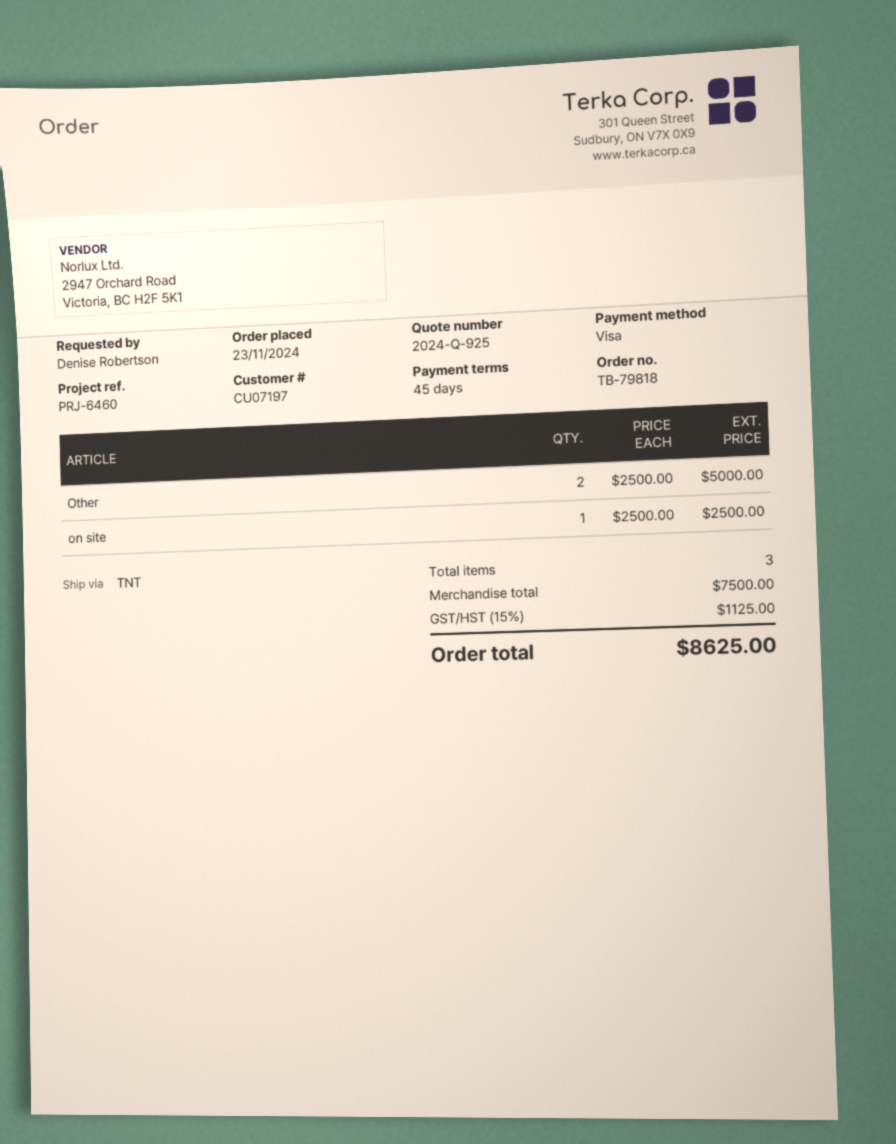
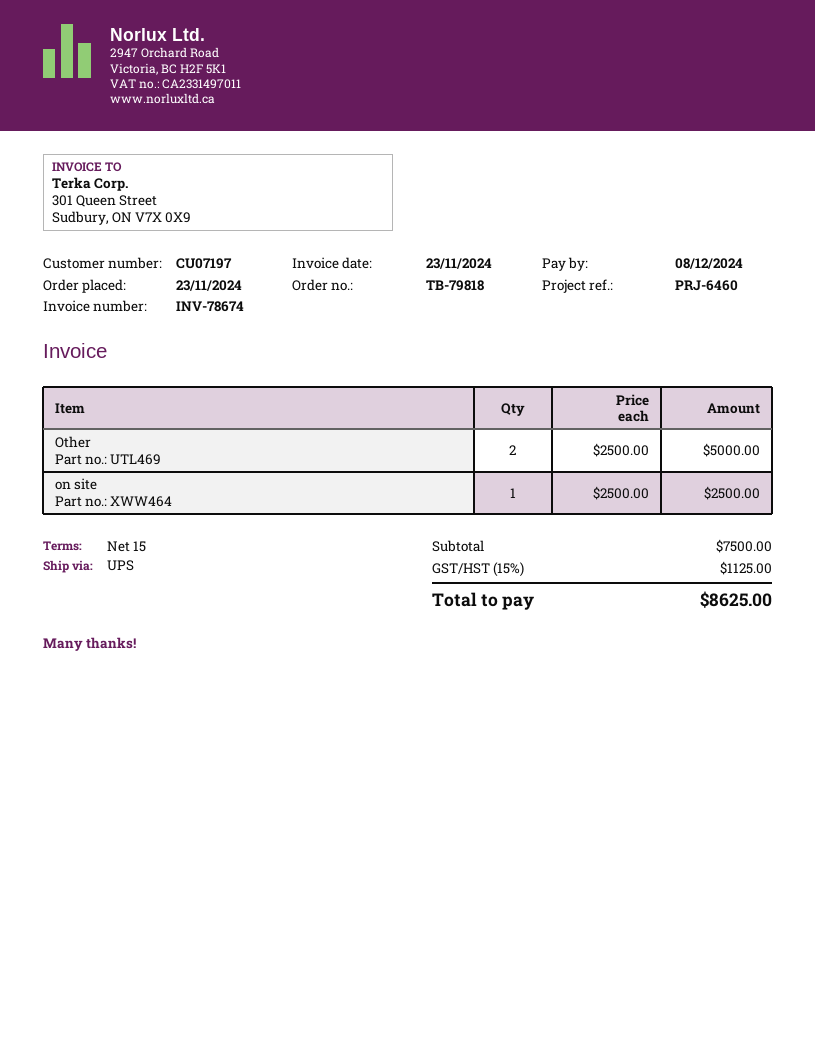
payment terms: 45 days -> 15 days
shipping method: TNT -> UPS

